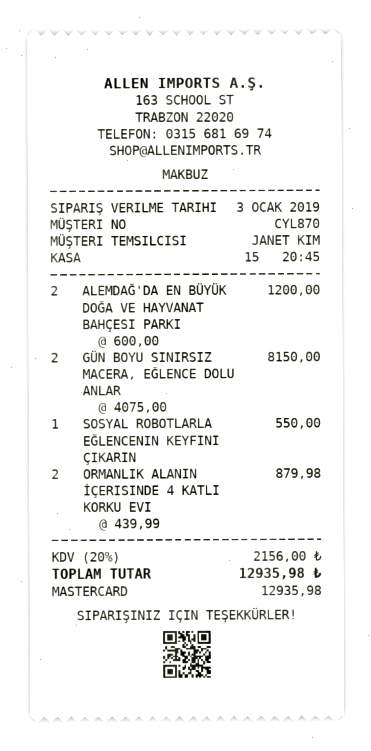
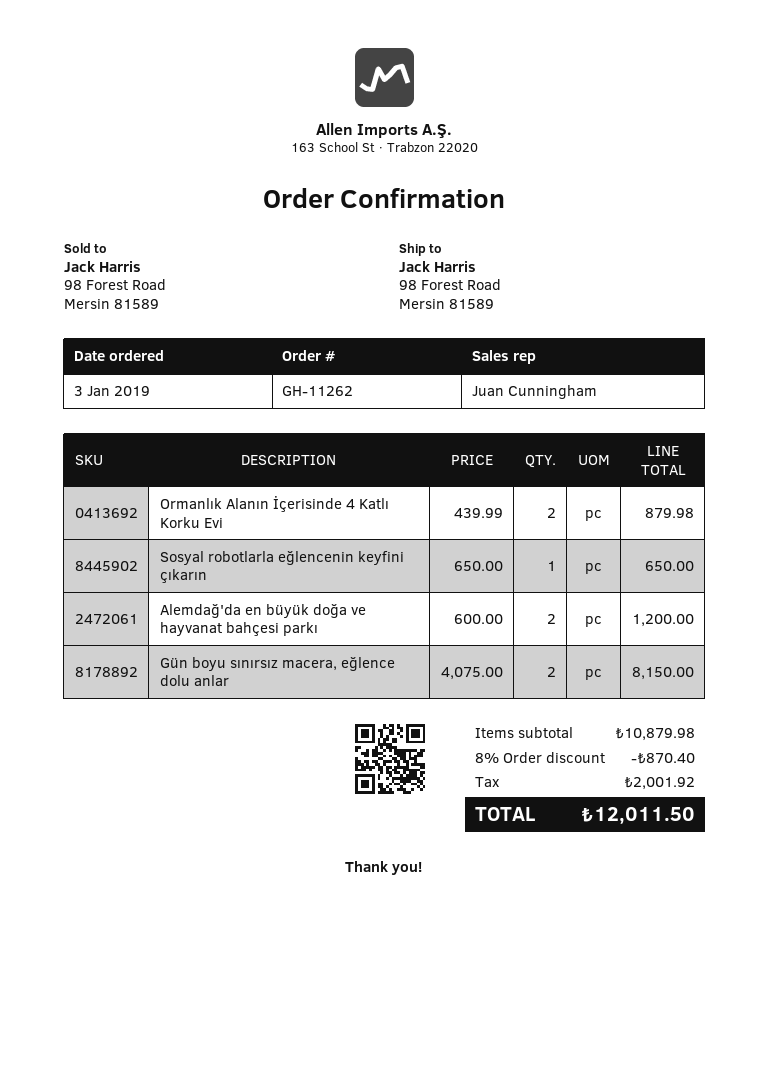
sales rep: JANET KIM -> Juan Cunningham
SOSYAL ROBOTLARLA EĞLENCENIN KEYFINI ÇIKARIN: 1 x 550.00 = 550.00 -> 1 x 650.00 = 650.00
discount: none -> 8% = 870.40
tax: 2156.00 -> 2001.92
total: 12935.98 -> 12011.50

